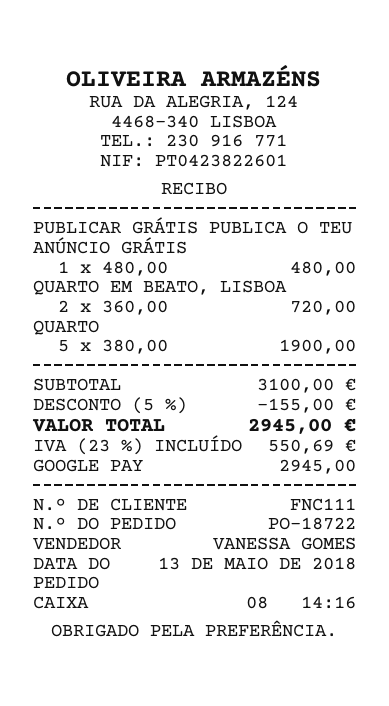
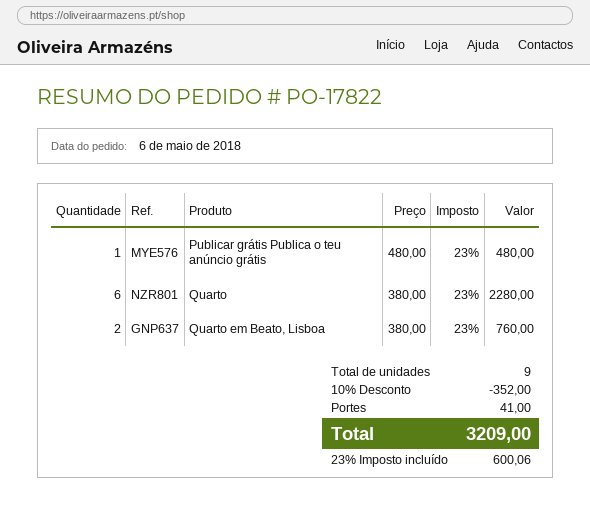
order number: PO-18722 -> PO-17822
order date: 2018-05-13 -> 2018-05-06
QUARTO EM BEATO, LISBOA: 2 x 360.00 = 720.00 -> 2 x 380.00 = 760.00
QUARTO: 5 x 380.00 = 1900.00 -> 6 x 380.00 = 2280.00
discount: 5% = 155.00 -> 10% = 352.00
shipping: none -> 41.00
tax: 23% = 550.69 -> 23% = 600.06
total: 2945.00 -> 3209.00

